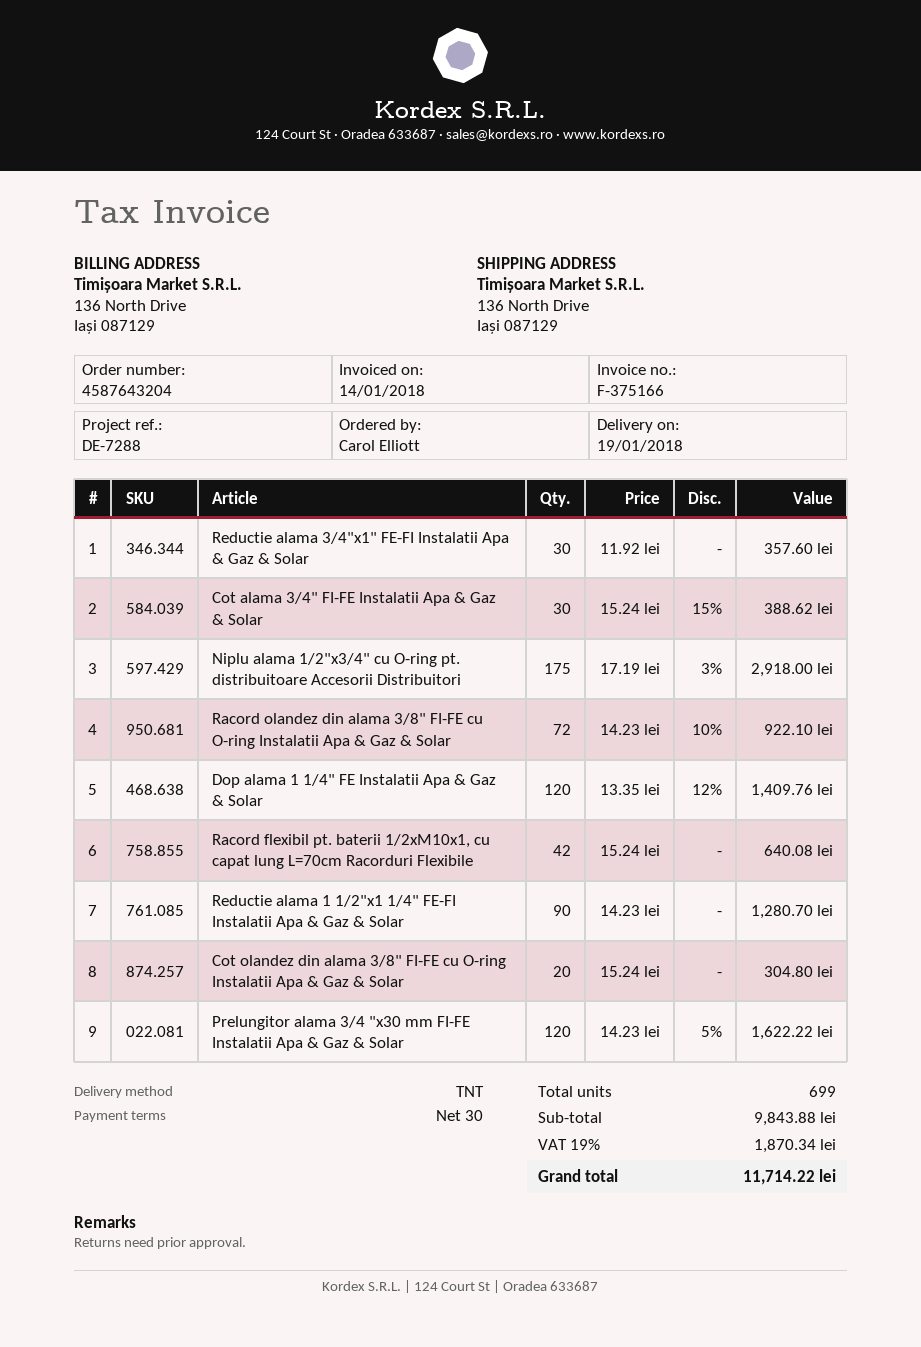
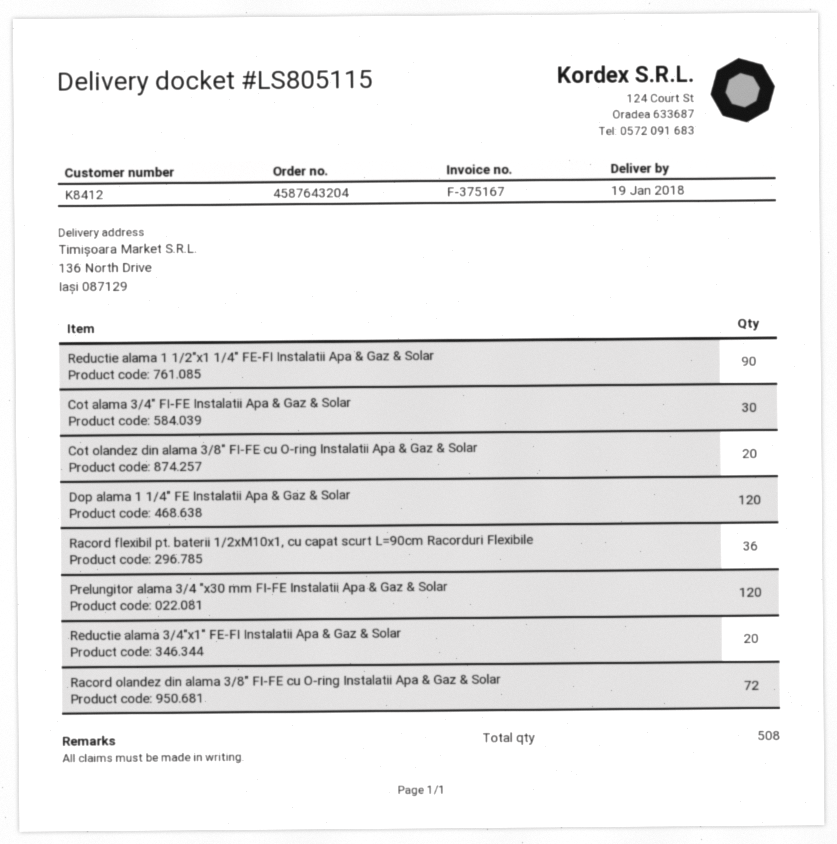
invoice number: F-375166 -> F-375167
Reductie alama 3/4"x1" FE-FI Instalatii Apa & Gaz & Solar: 30 -> 20
Niplu alama 1/2"x3/4" cu O-ring pt. distribuitoare Accesorii Distribuitori: 175 -> none
Racord flexibil pt. baterii 1/2xM10x1, cu capat lung L=70cm Racorduri Flexibile: 42 -> none
Racord flexibil pt. baterii 1/2xM10x1, cu capat scurt L=90cm Racorduri Flexibile: none -> 36
total quantity: 699 -> 508

